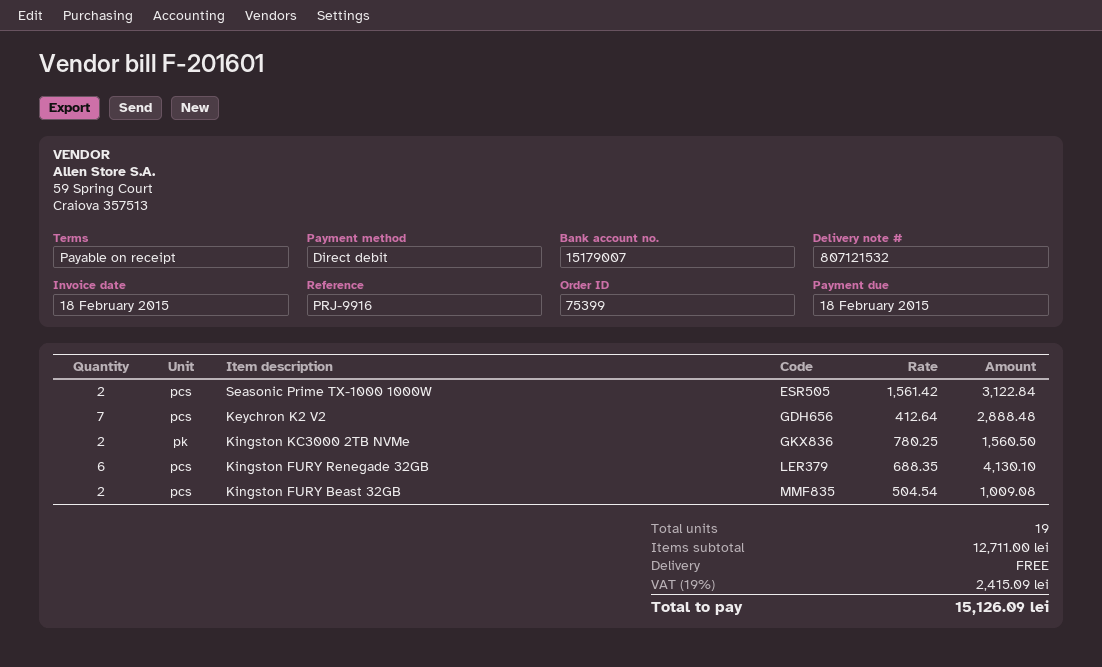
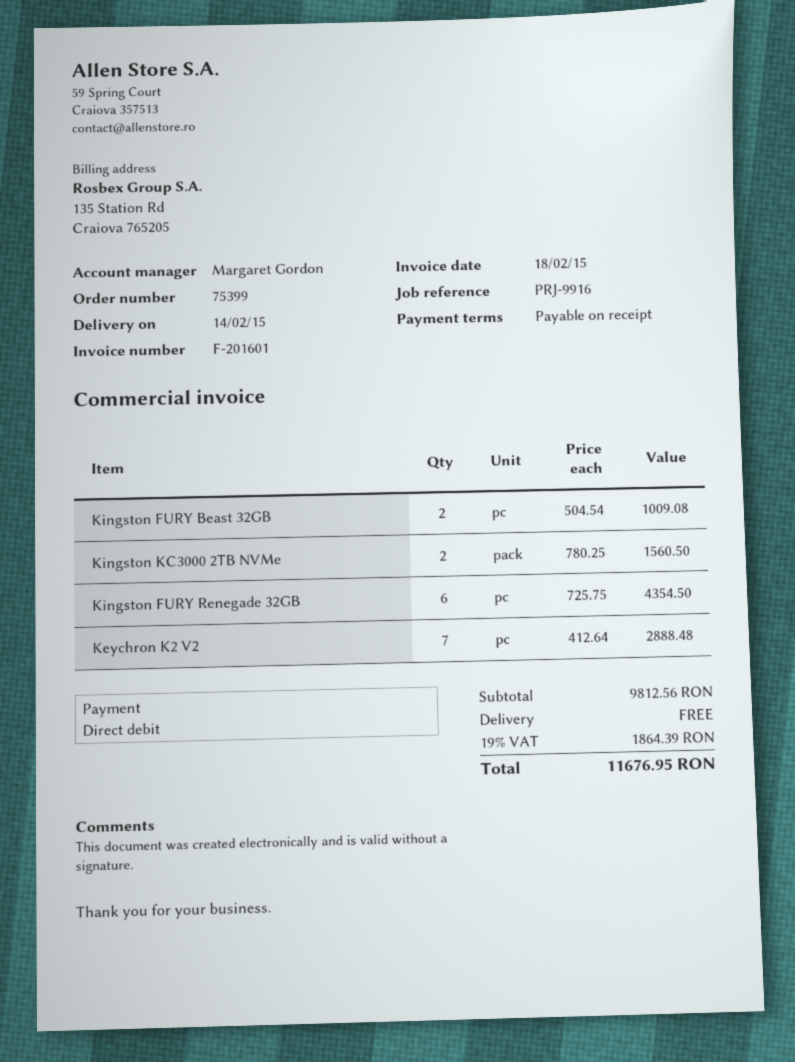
Seasonic Prime TX-1000 1000W: 2 x 1561.42 = 3122.84 -> none
Kingston FURY Renegade 32GB: 6 x 688.35 = 4130.10 -> 6 x 725.75 = 4354.50
subtotal: 12711.00 -> 9812.56
tax: 19% = 2415.09 -> 19% = 1864.39
total: 15126.09 -> 11676.95

